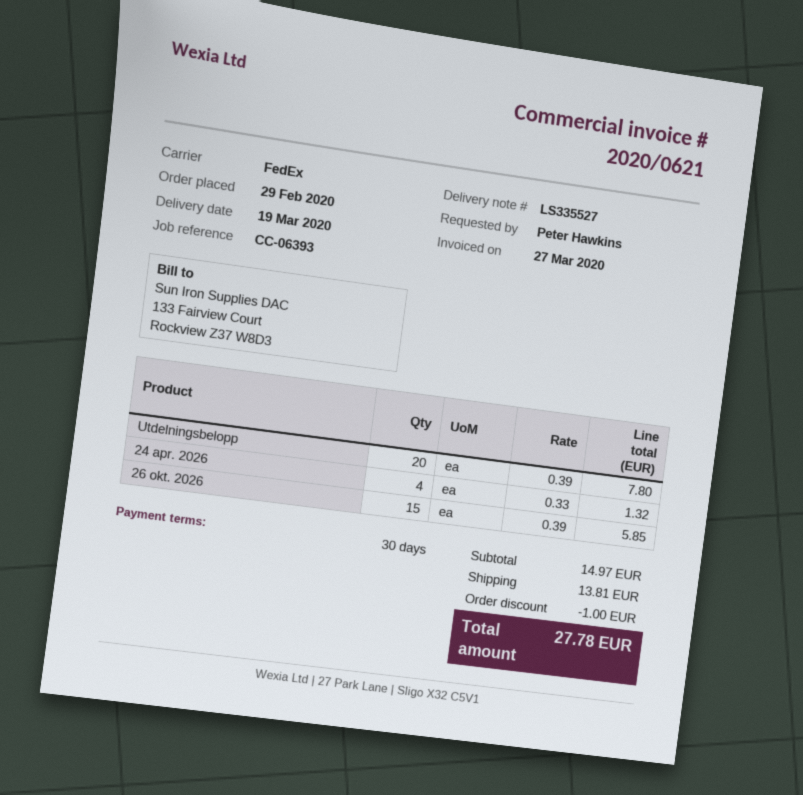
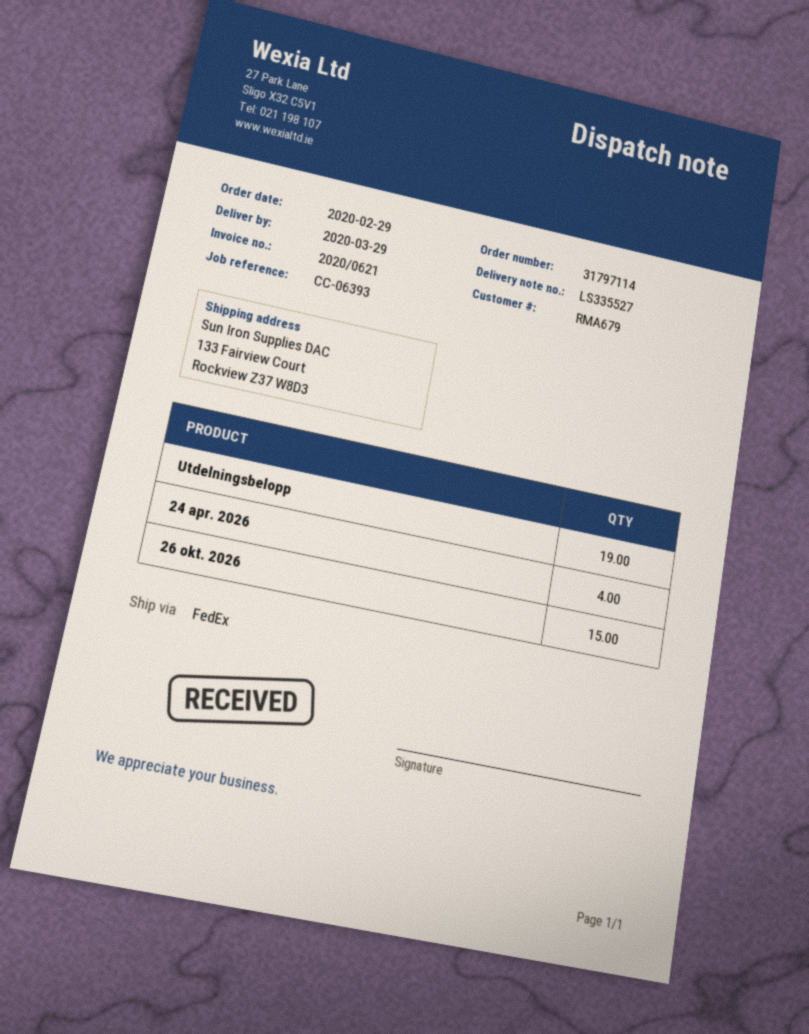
delivery date: 2020-03-19 -> 2020-03-29
Utdelningsbelopp: 20 -> 19

